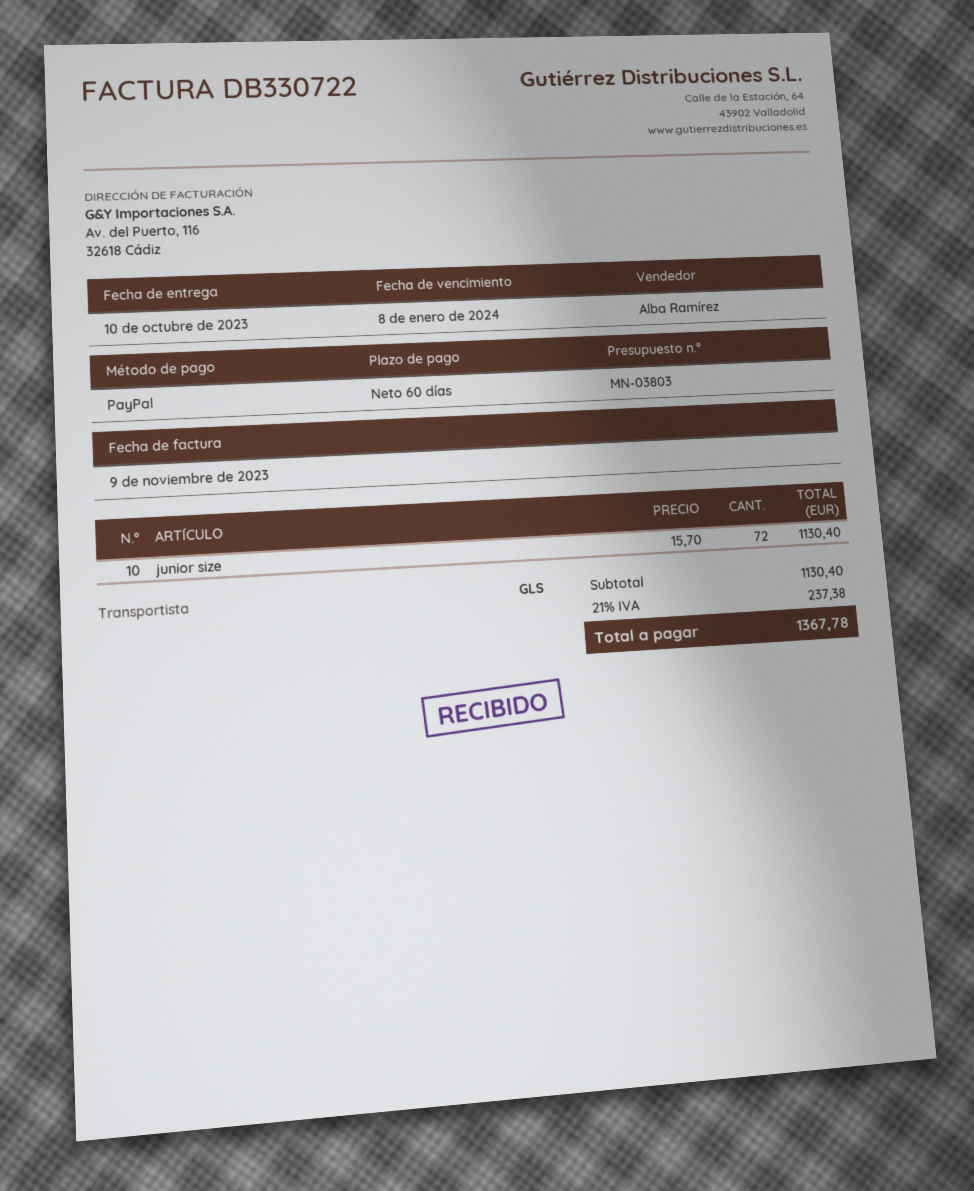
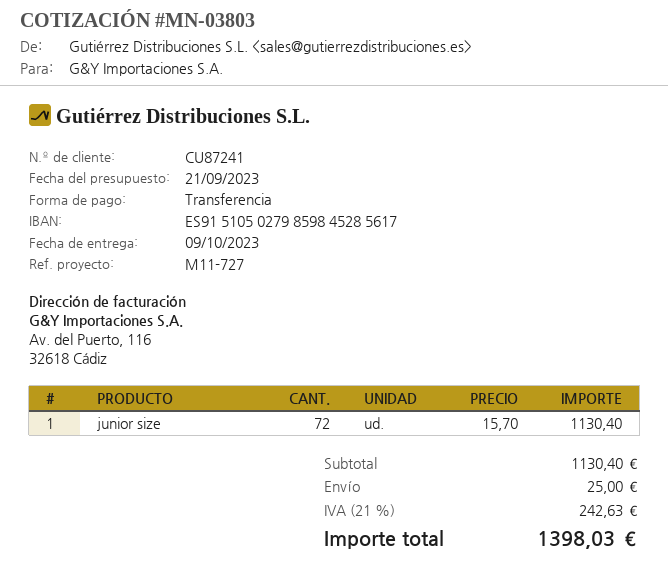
delivery date: 2023-10-10 -> 2023-10-09
payment method: PayPal -> bank transfer
shipping: none -> 25.00
tax: 21% = 237.38 -> 21% = 242.63
total: 1367.78 -> 1398.03

